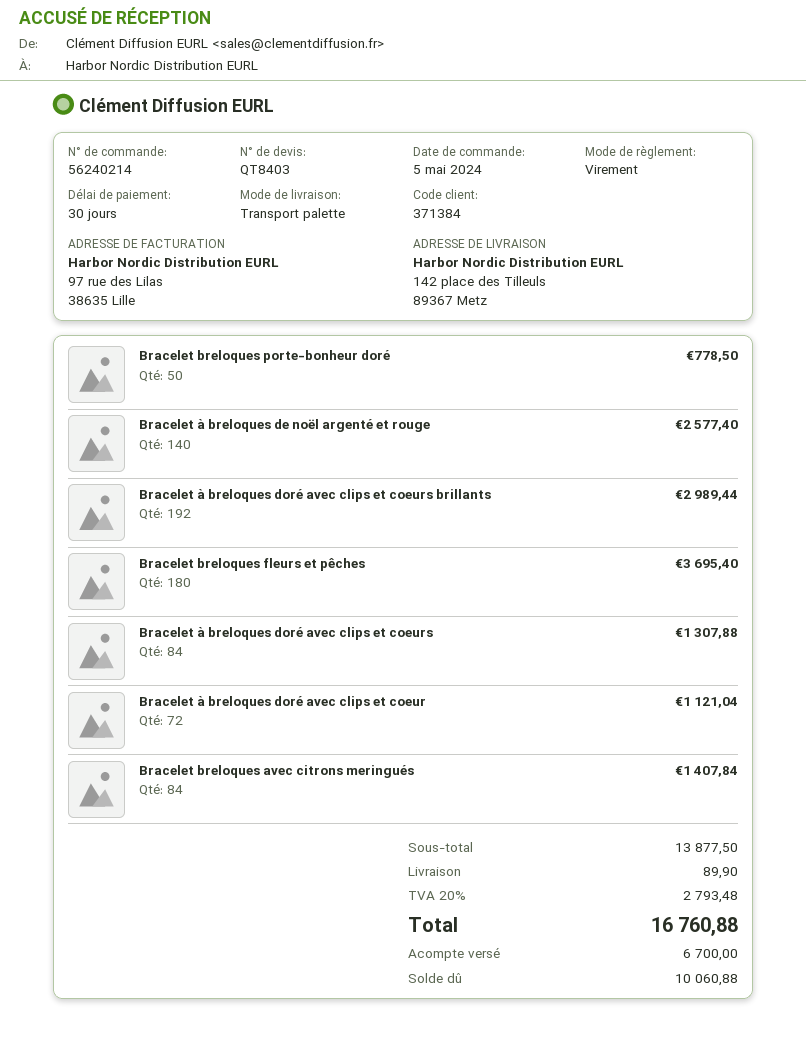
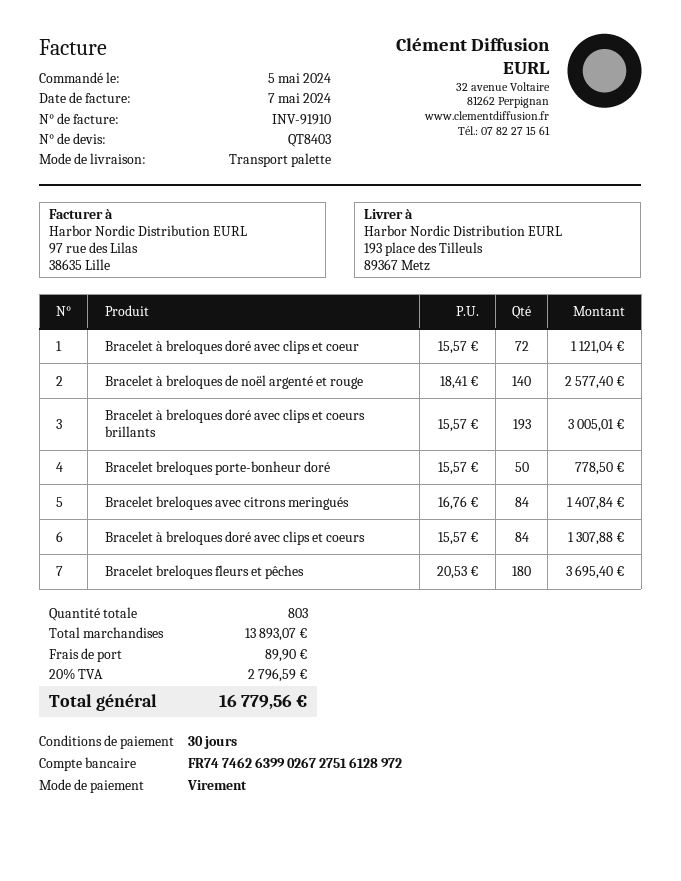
ship to: 142 place des Tilleuls, 89367 Metz -> 193 place des Tilleuls, 89367 Metz
Bracelet à breloques doré avec clips et coeurs brillants: 192 for 2989.44 -> 193 for 3005.01
subtotal: 13877.50 -> 13893.07
tax: 20% = 2793.48 -> 20% = 2796.59
total: 16760.88 -> 16779.56

